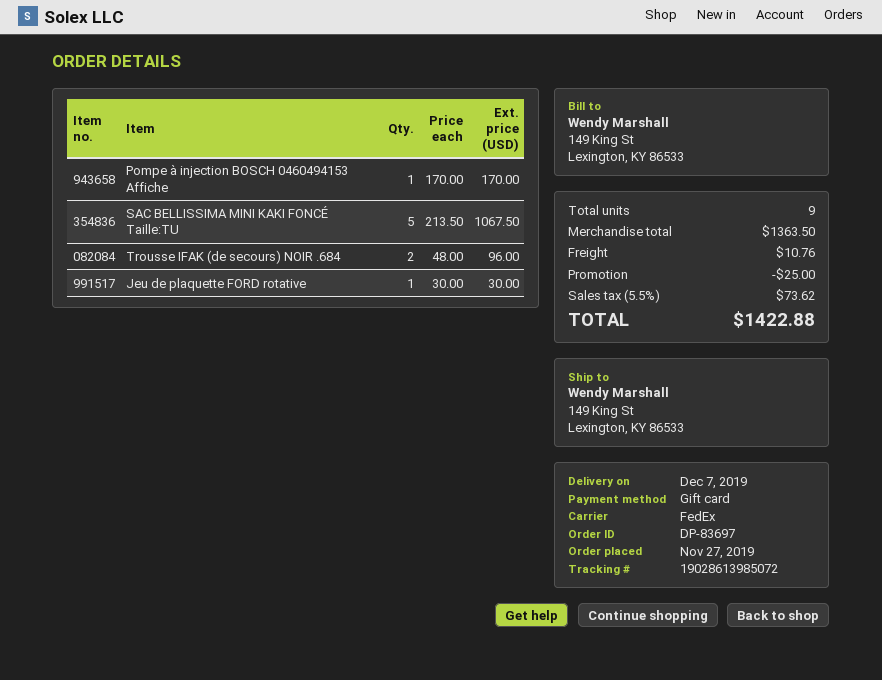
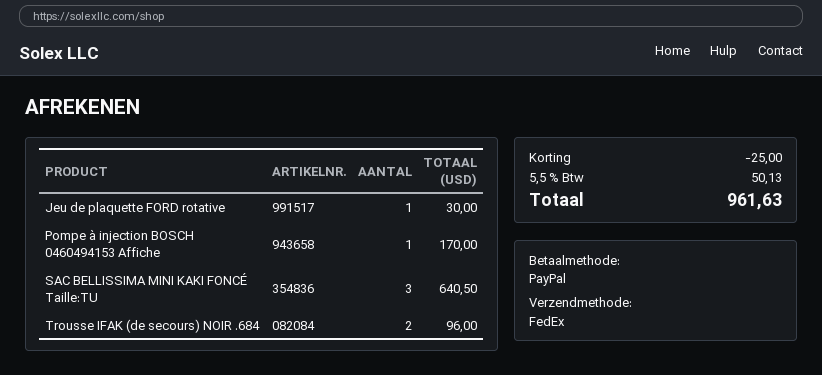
payment method: gift card -> PayPal
SAC BELLISSIMA MINI KAKI FONCÉ Taille:TU: 5 for 1067.50 -> 3 for 640.50
shipping: 10.76 -> none
tax: 5.5% = 73.62 -> 5.5% = 50.13
total: 1422.88 -> 961.63

